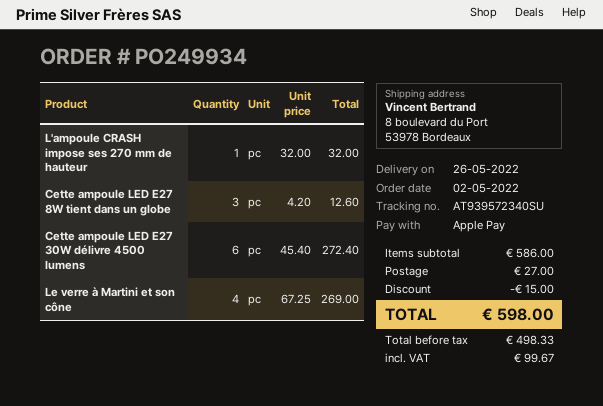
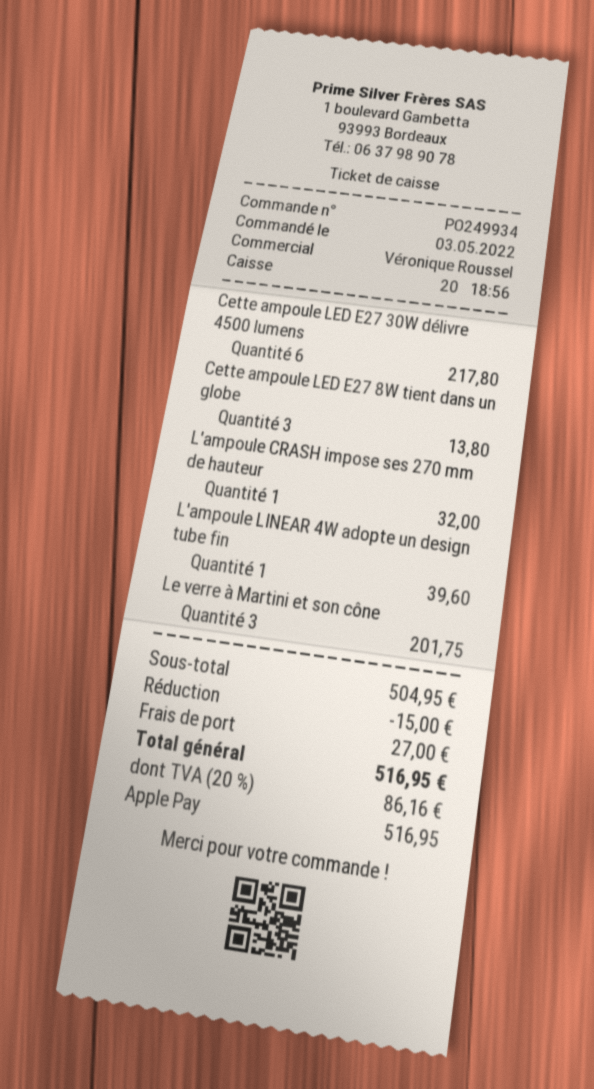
order date: 2022-05-02 -> 2022-05-03
Cette ampoule LED E27 8W tient dans un globe: 3 for 12.60 -> 3 for 13.80
Cette ampoule LED E27 30W délivre 4500 lumens: 6 for 272.40 -> 6 for 217.80
Le verre à Martini et son cône: 4 for 269.00 -> 3 for 201.75
L'ampoule LINEAR 4W adopte un design tube fin: none -> 1 for 39.60
subtotal: 586.00 -> 504.95
tax: 99.67 -> 86.16
total: 598.00 -> 516.95

